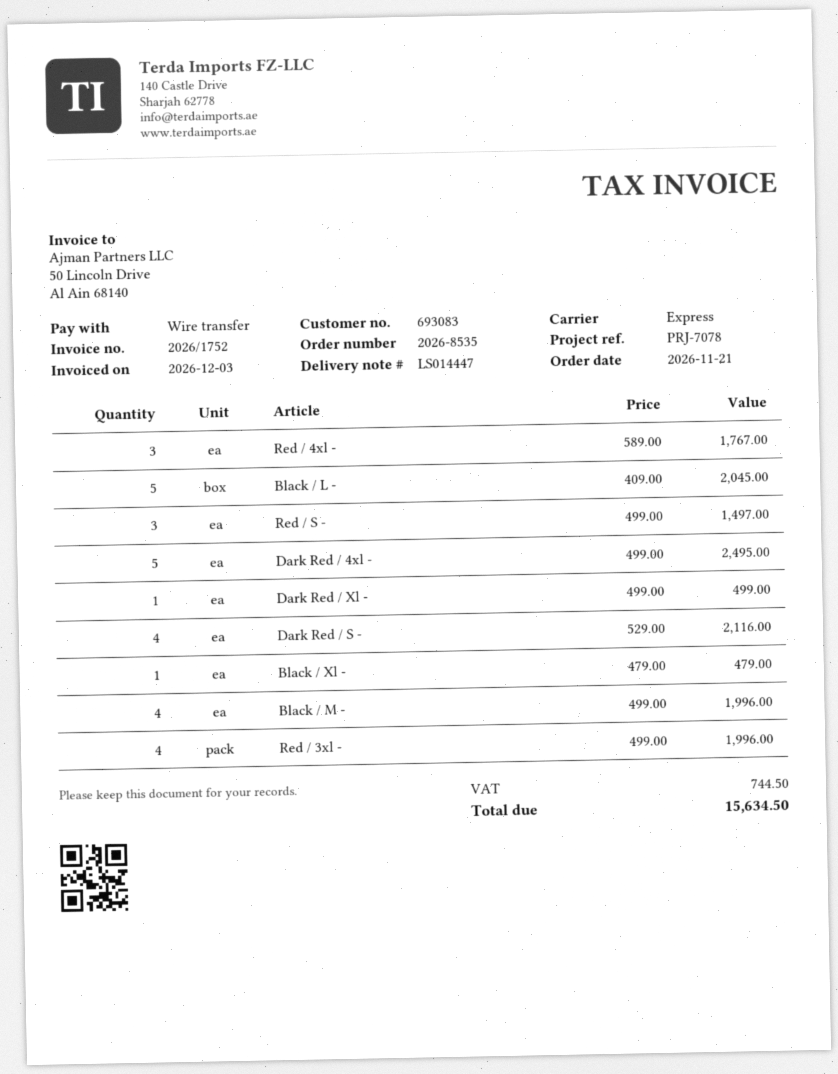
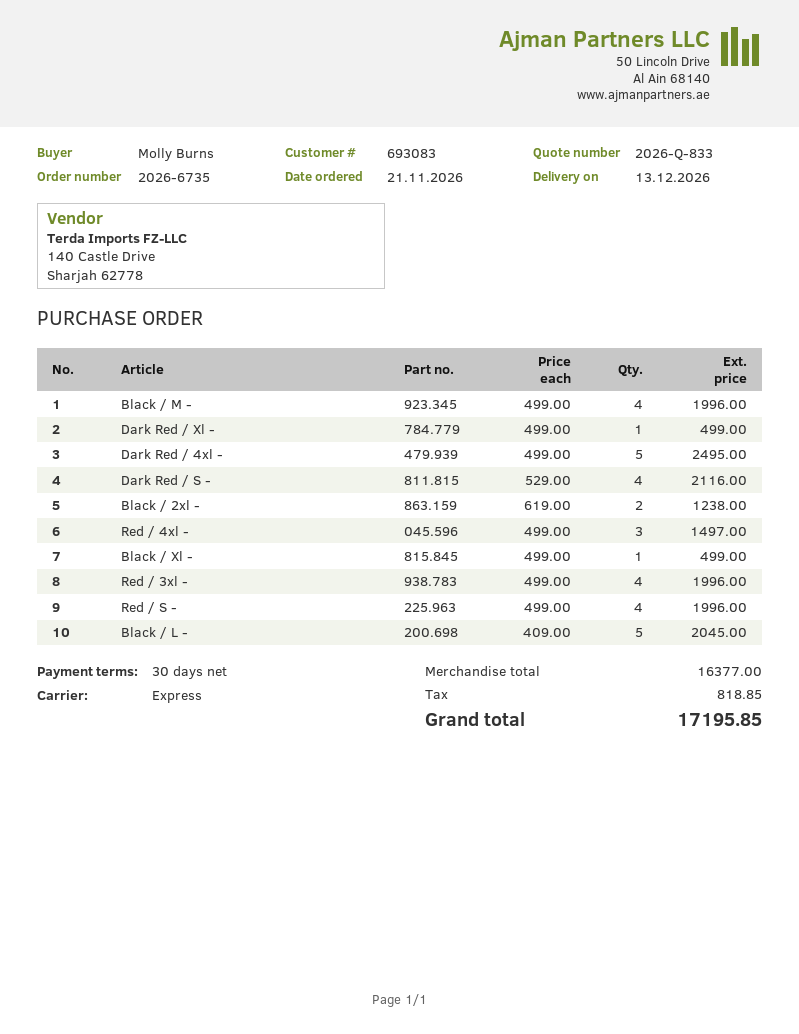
order number: 2026-8535 -> 2026-6735
Red / 4xl -: 3 x 589.00 = 1767.00 -> 3 x 499.00 = 1497.00
Red / S -: 3 x 499.00 = 1497.00 -> 4 x 499.00 = 1996.00
Black / Xl -: 1 x 479.00 = 479.00 -> 1 x 499.00 = 499.00
Black / 2xl -: none -> 2 x 619.00 = 1238.00
tax: 744.50 -> 818.85
total: 15634.50 -> 17195.85

